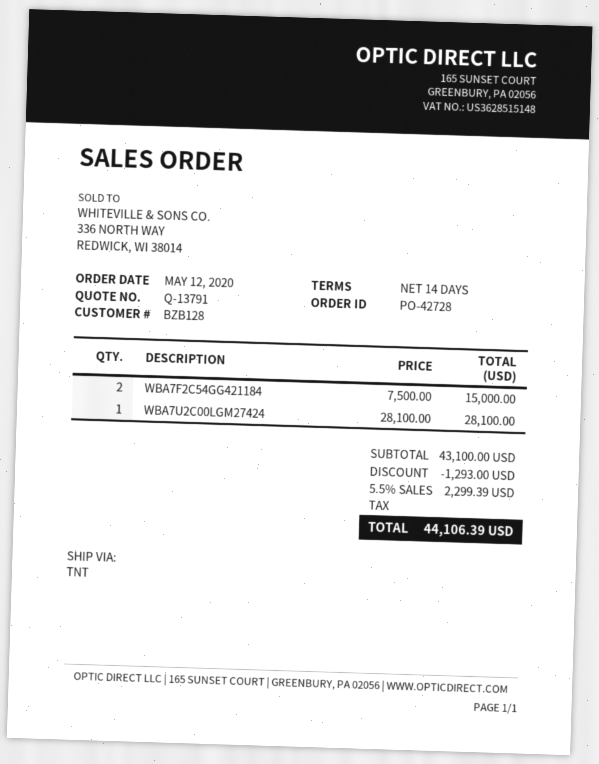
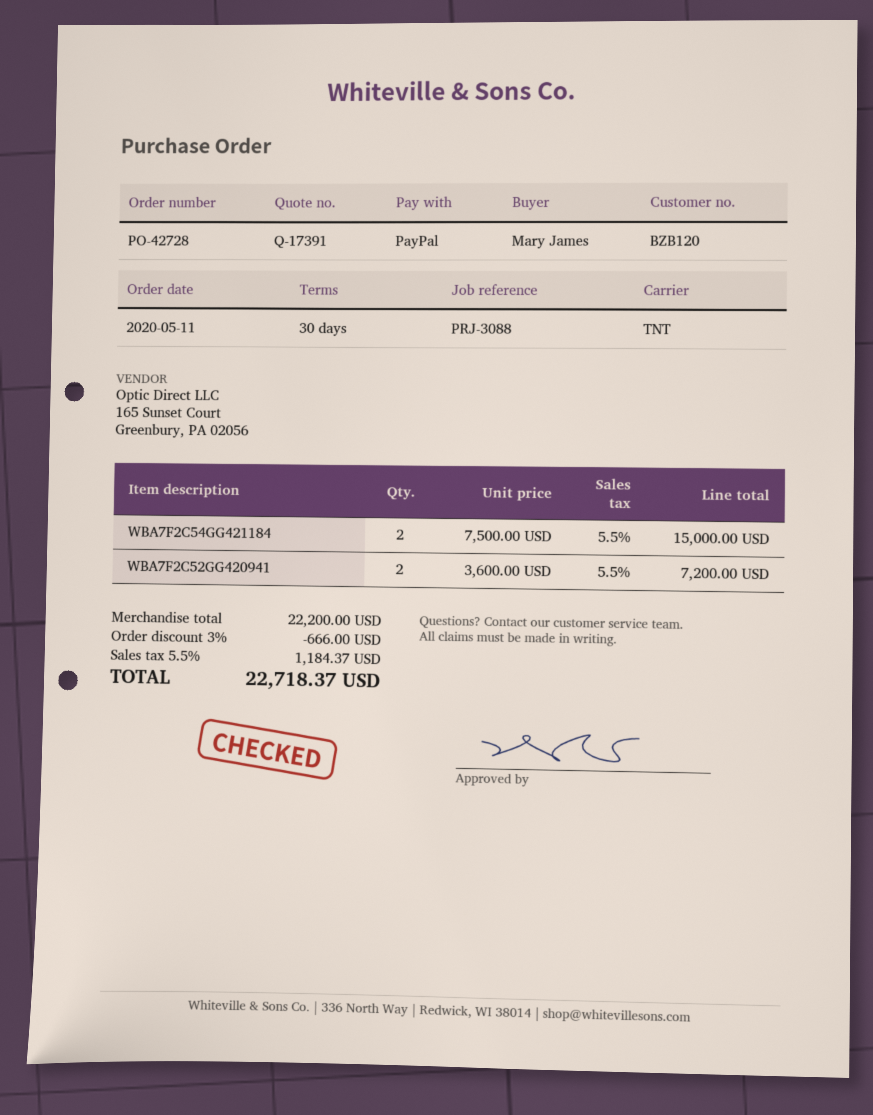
quote number: Q-13791 -> Q-17391
order date: 2020-05-12 -> 2020-05-11
payment terms: 14 days -> 30 days
customer number: BZB128 -> BZB120
WBA7U2C00LGM27424: 1 x 28100.00 = 28100.00 -> none
WBA7F2C52GG420941: none -> 2 x 3600.00 = 7200.00
subtotal: 43100.00 -> 22200.00
discount: 1293.00 -> 666.00
tax: 5.5% = 2299.39 -> 5.5% = 1184.37
total: 44106.39 -> 22718.37

